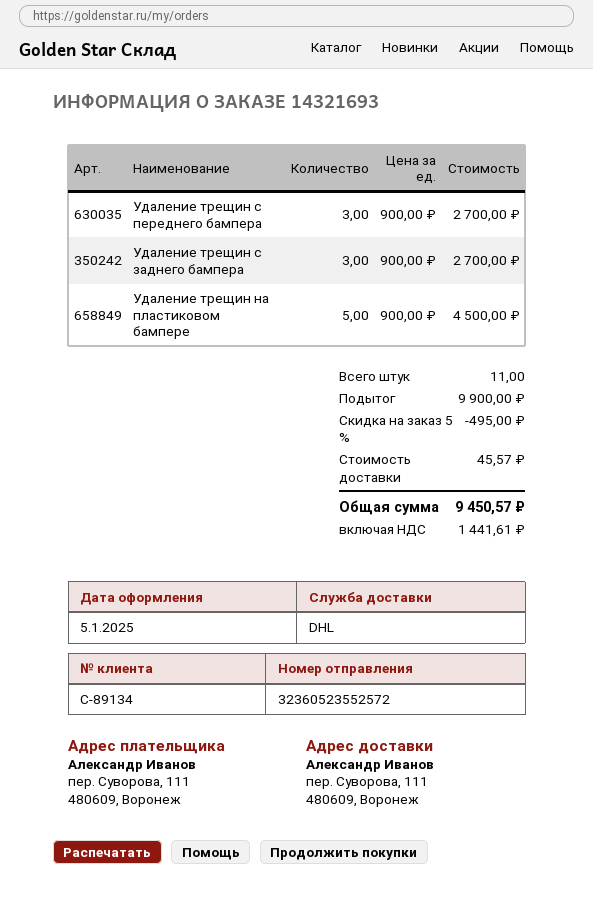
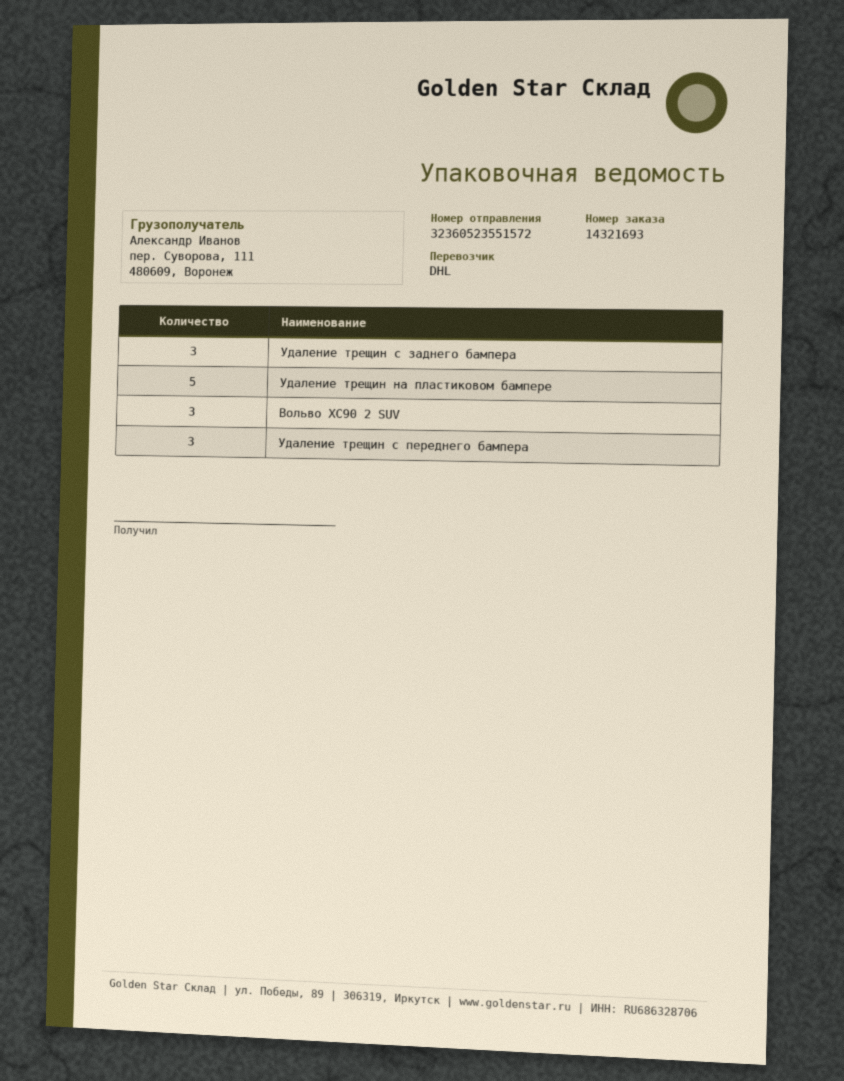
tracking number: 32360523552572 -> 32360523551572
Вольво XC90 2 SUV: none -> 3

